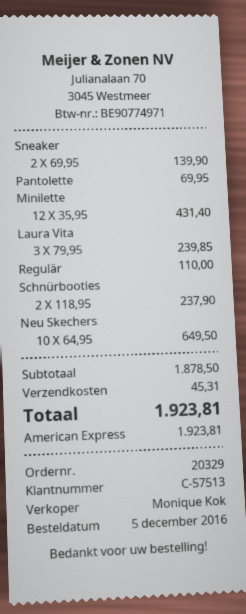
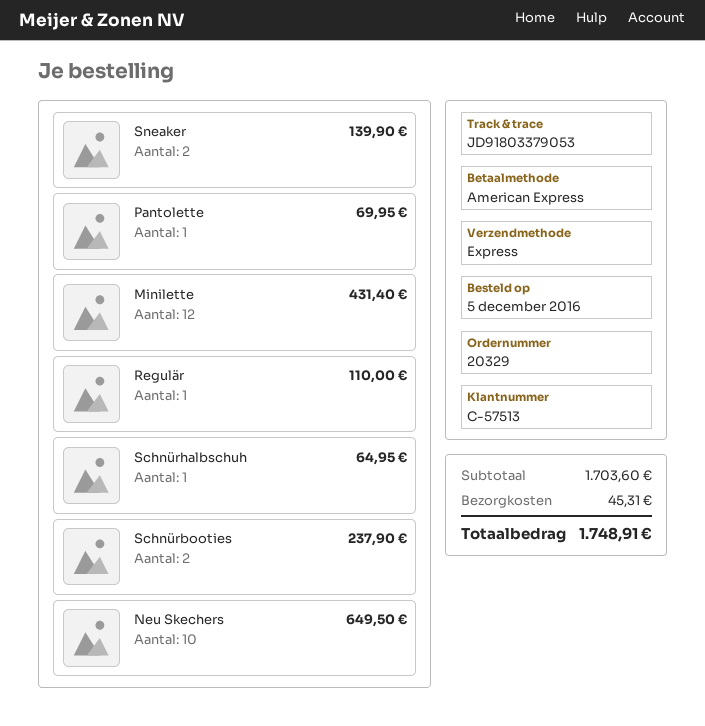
Laura Vita: 3 for 239.85 -> none
Schnürhalbschuh: none -> 1 for 64.95
subtotal: 1878.50 -> 1703.60
total: 1923.81 -> 1748.91

